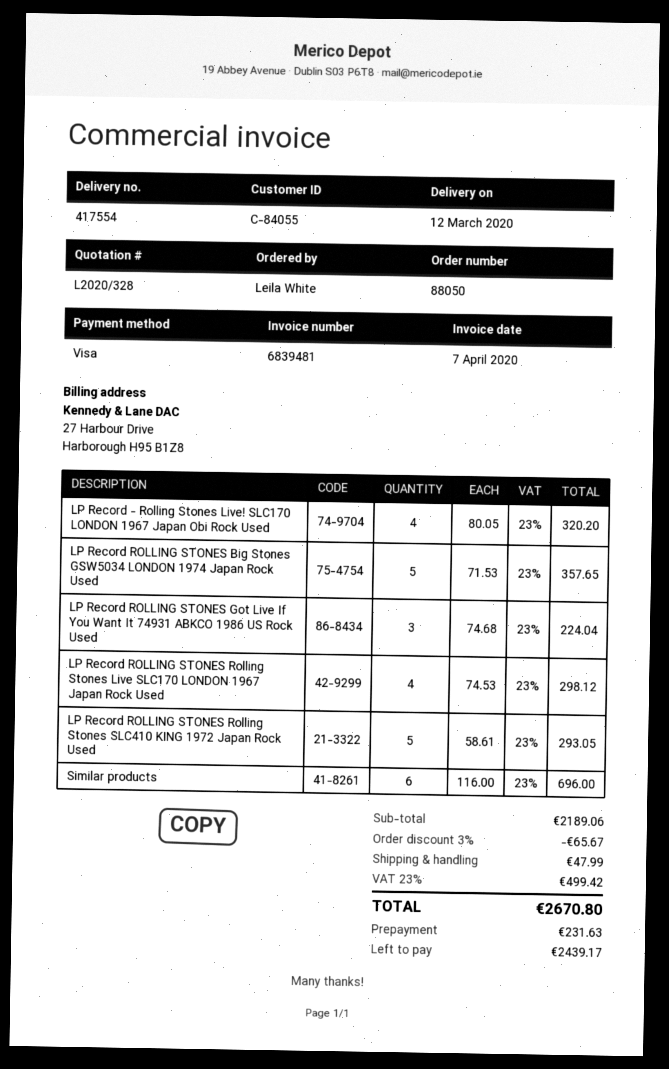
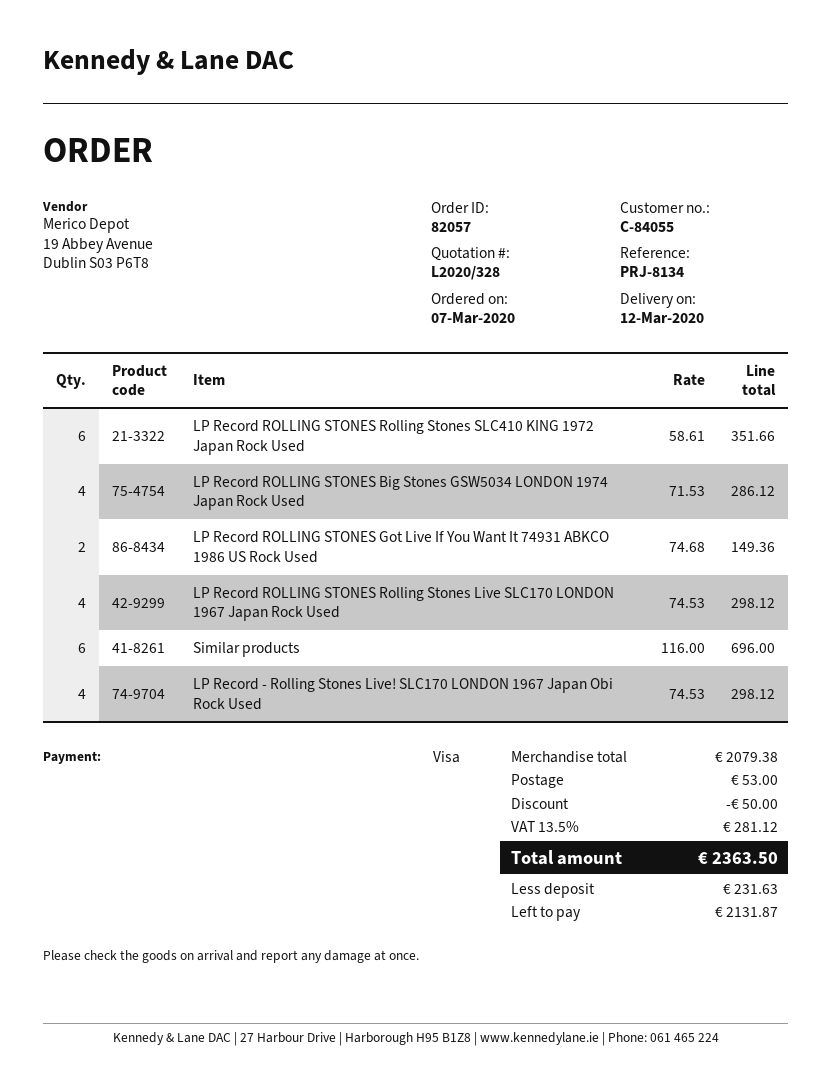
order number: 88050 -> 82057
LP Record - Rolling Stones Live! SLC170 LONDON 1967 Japan Obi Rock Used: 4 x 80.05 = 320.20 -> 4 x 74.53 = 298.12
LP Record ROLLING STONES Big Stones GSW5034 LONDON 1974 Japan Rock Used: 5 x 71.53 = 357.65 -> 4 x 71.53 = 286.12
LP Record ROLLING STONES Got Live If You Want It 74931 ABKCO 1986 US Rock Used: 3 x 74.68 = 224.04 -> 2 x 74.68 = 149.36
LP Record ROLLING STONES Rolling Stones SLC410 KING 1972 Japan Rock Used: 5 x 58.61 = 293.05 -> 6 x 58.61 = 351.66
subtotal: 2189.06 -> 2079.38
discount: 65.67 -> 50.00
shipping: 47.99 -> 53.00
tax: 23% = 499.42 -> 13.5% = 281.12
total: 2670.80 -> 2363.50
balance: 2439.17 -> 2131.87

